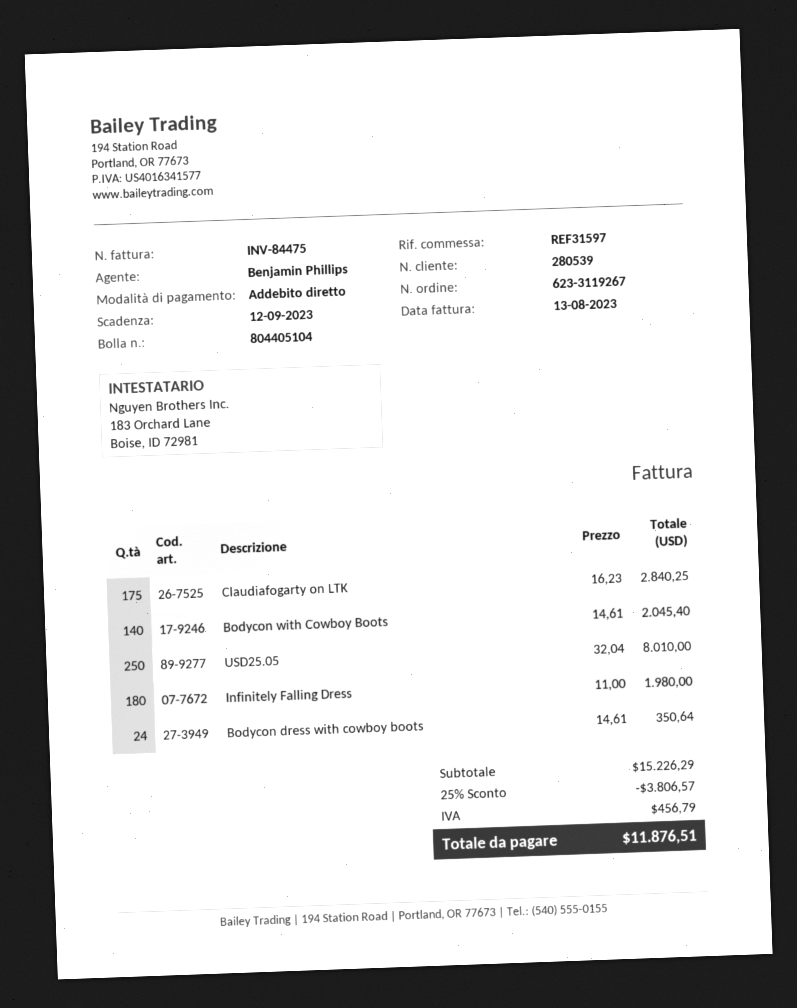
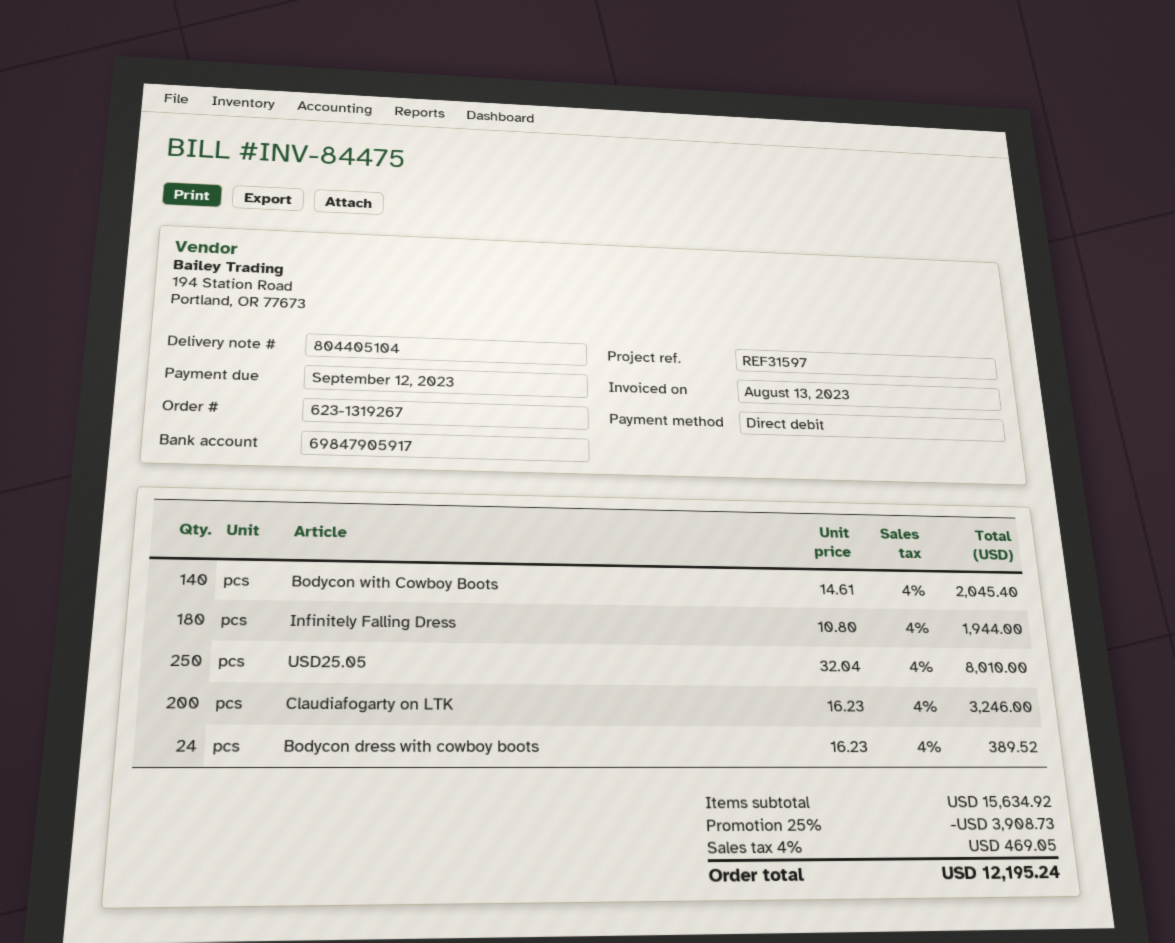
order number: 623-3119267 -> 623-1319267
Claudiafogarty on LTK: 175 x 16.23 = 2840.25 -> 200 x 16.23 = 3246.00
Infinitely Falling Dress: 180 x 11.00 = 1980.00 -> 180 x 10.80 = 1944.00
Bodycon dress with cowboy boots: 24 x 14.61 = 350.64 -> 24 x 16.23 = 389.52
subtotal: 15226.29 -> 15634.92
discount: 25% = 3806.57 -> 25% = 3908.73
tax: 456.79 -> 469.05
total: 11876.51 -> 12195.24

